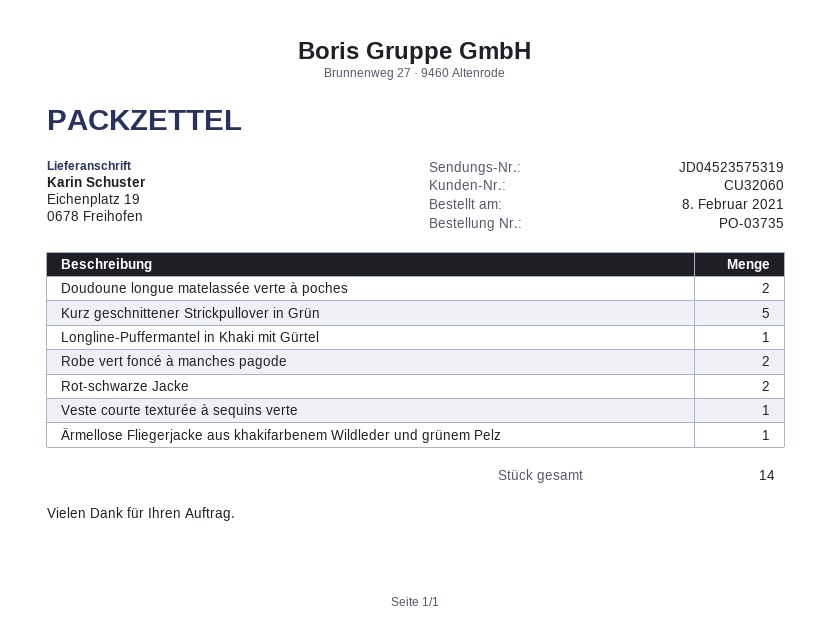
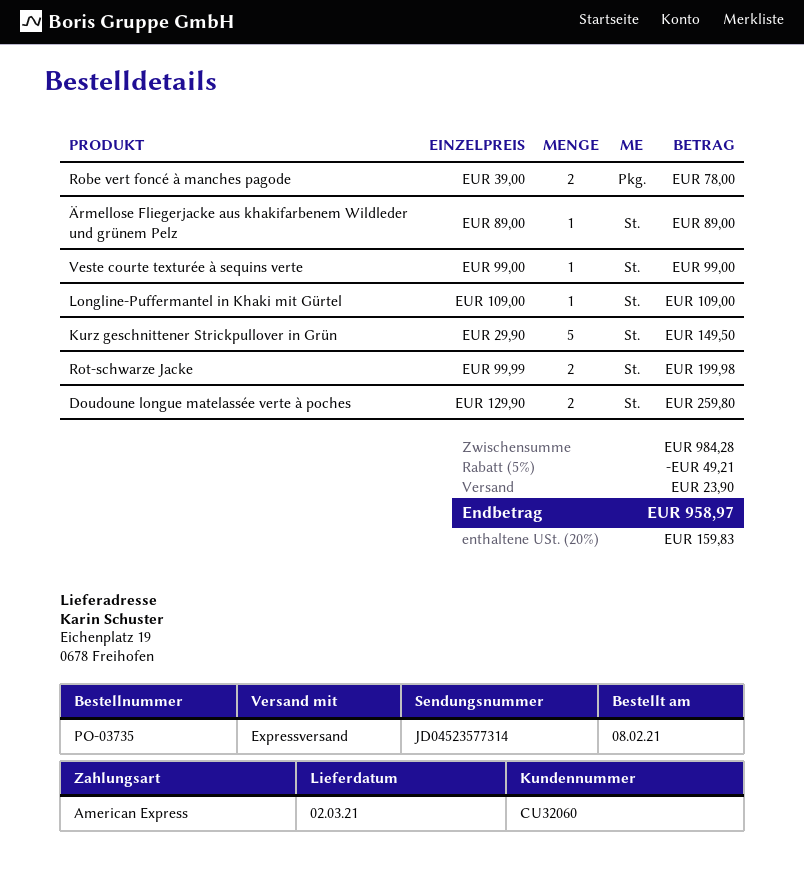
tracking number: JD04523575319 -> JD04523577314

